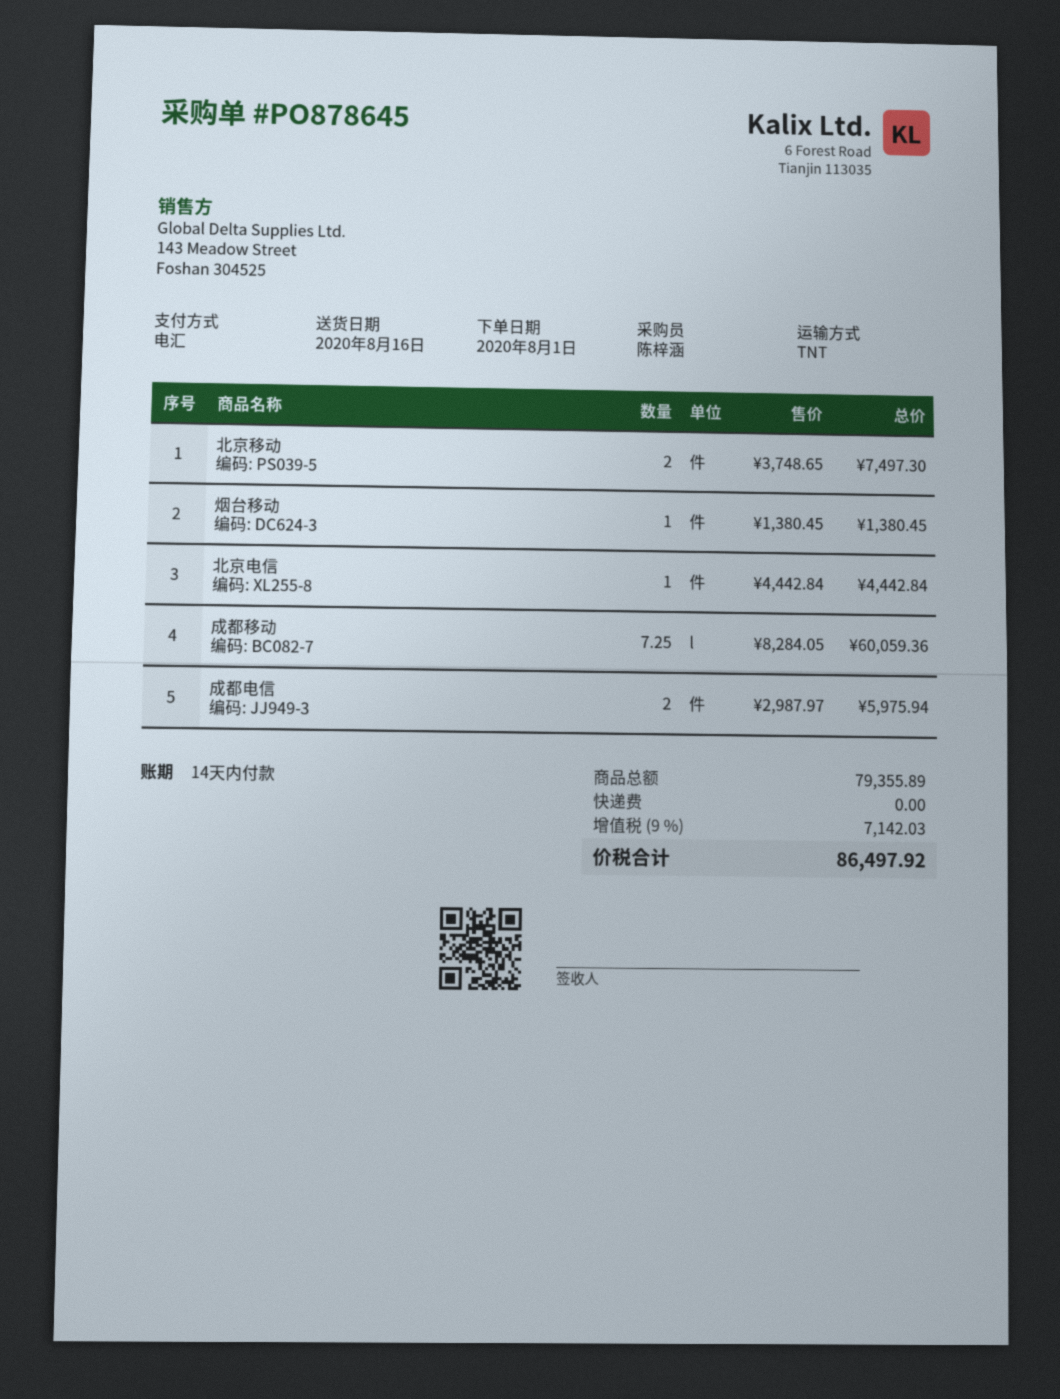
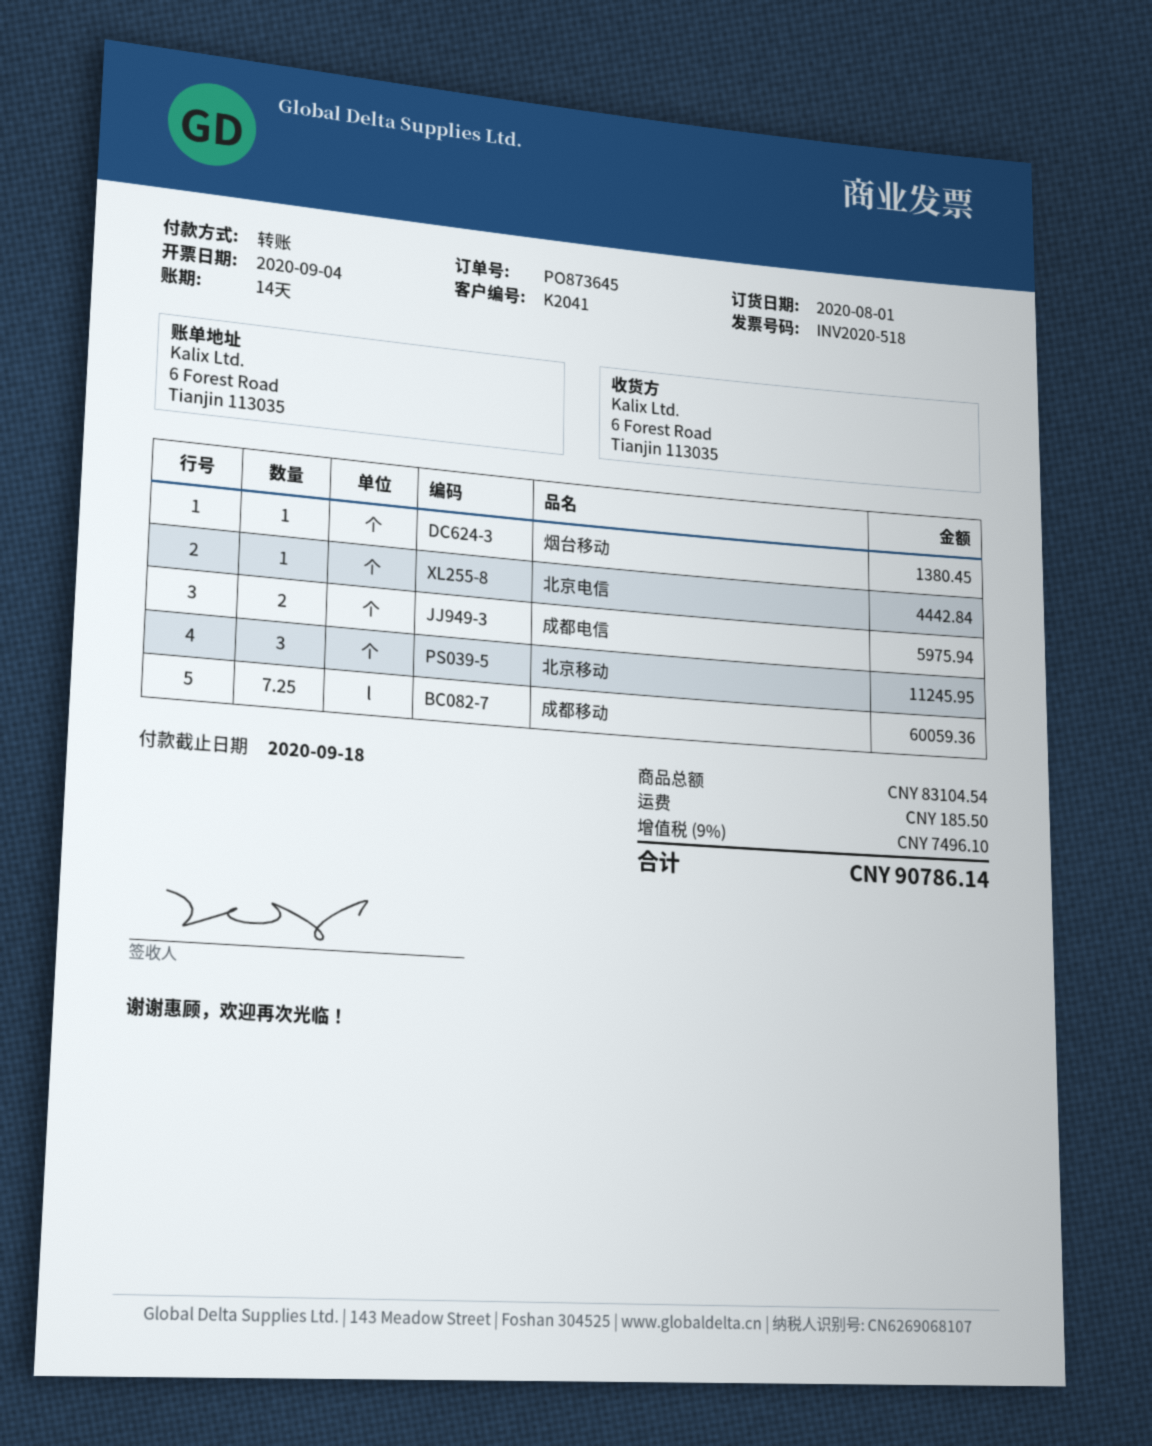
order number: PO878645 -> PO873645
北京移动: 2 for 7497.30 -> 3 for 11245.95
subtotal: 79355.89 -> 83104.54
shipping: 0.00 -> 185.50
tax: 9% = 7142.03 -> 9% = 7496.10
total: 86497.92 -> 90786.14

